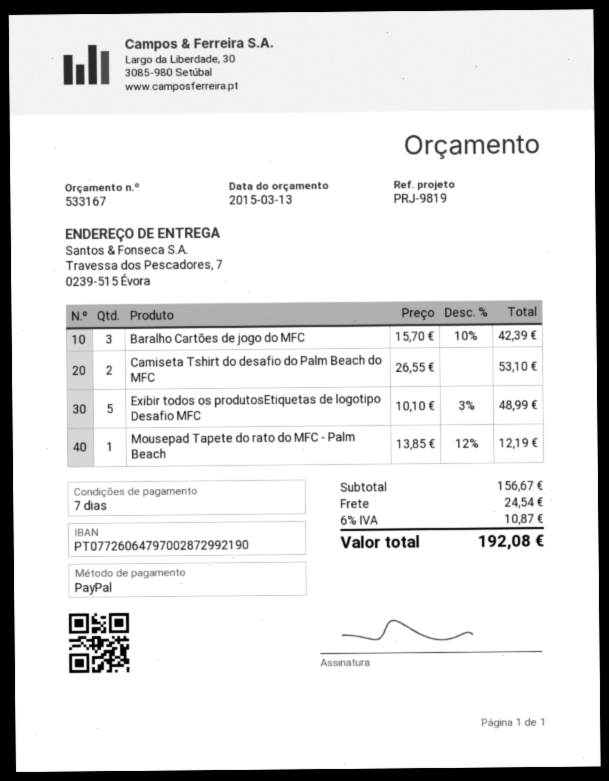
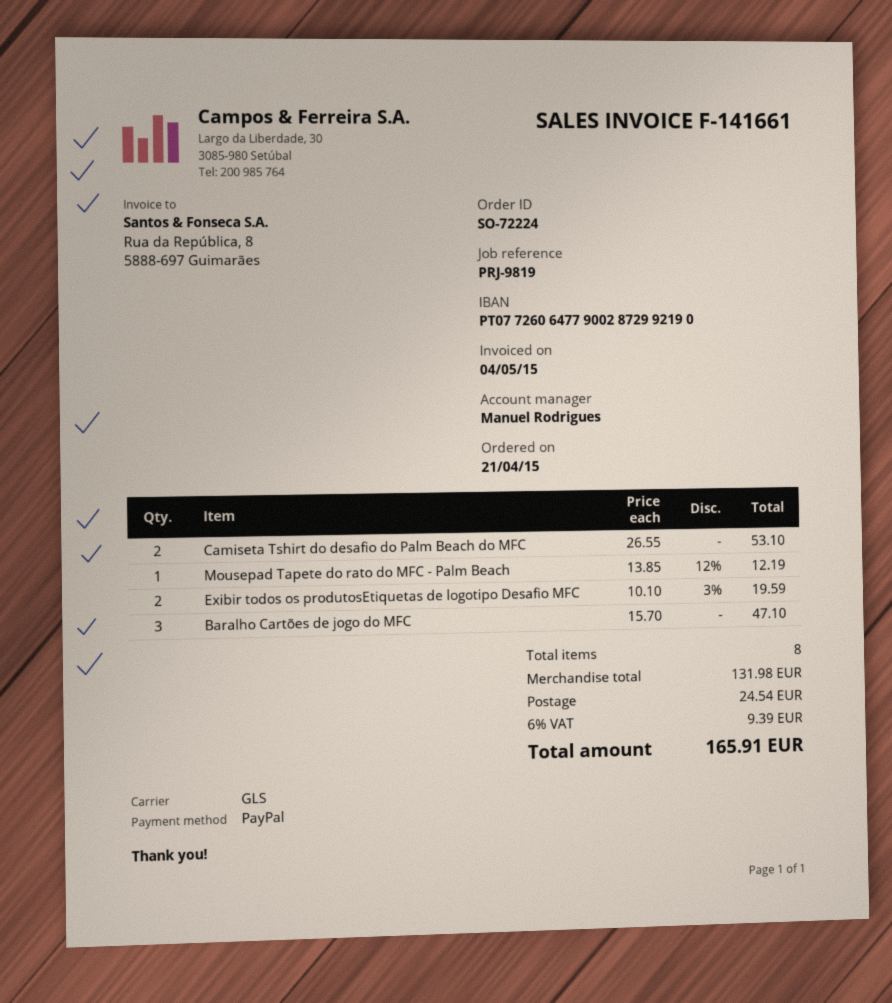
bank account: PT07726064797002872992190 -> PT07726064779002872992190
Baralho Cartões de jogo do MFC: 3 x 15.70 - 10% = 42.39 -> 3 x 15.70 = 47.10
Exibir todos os produtosEtiquetas de logotipo Desafio MFC: 5 x 10.10 - 3% = 48.99 -> 2 x 10.10 - 3% = 19.59
subtotal: 156.67 -> 131.98
tax: 6% = 10.87 -> 6% = 9.39
total: 192.08 -> 165.91

